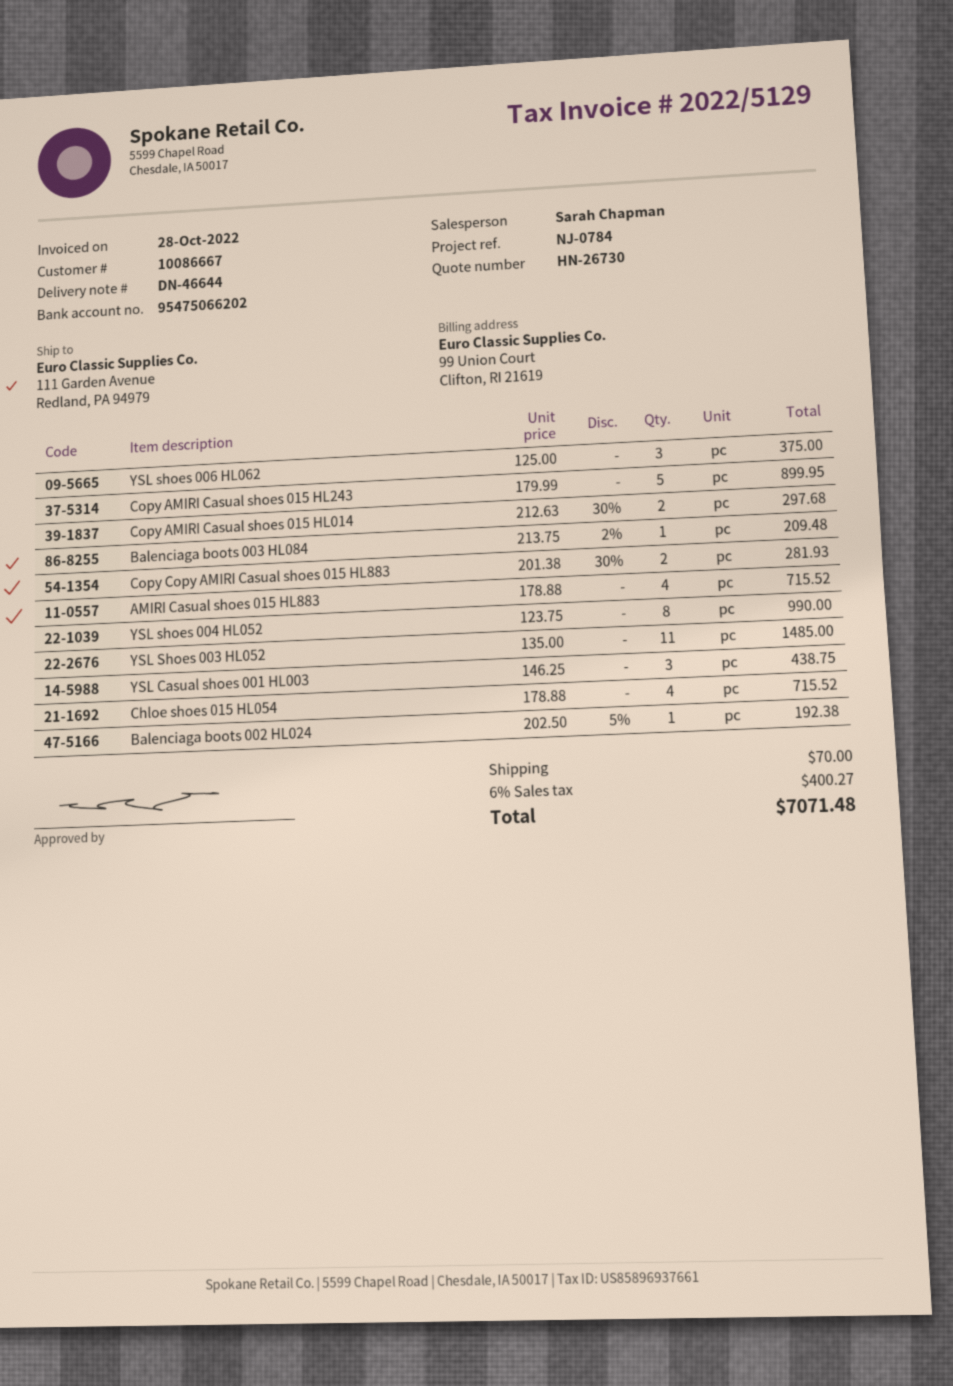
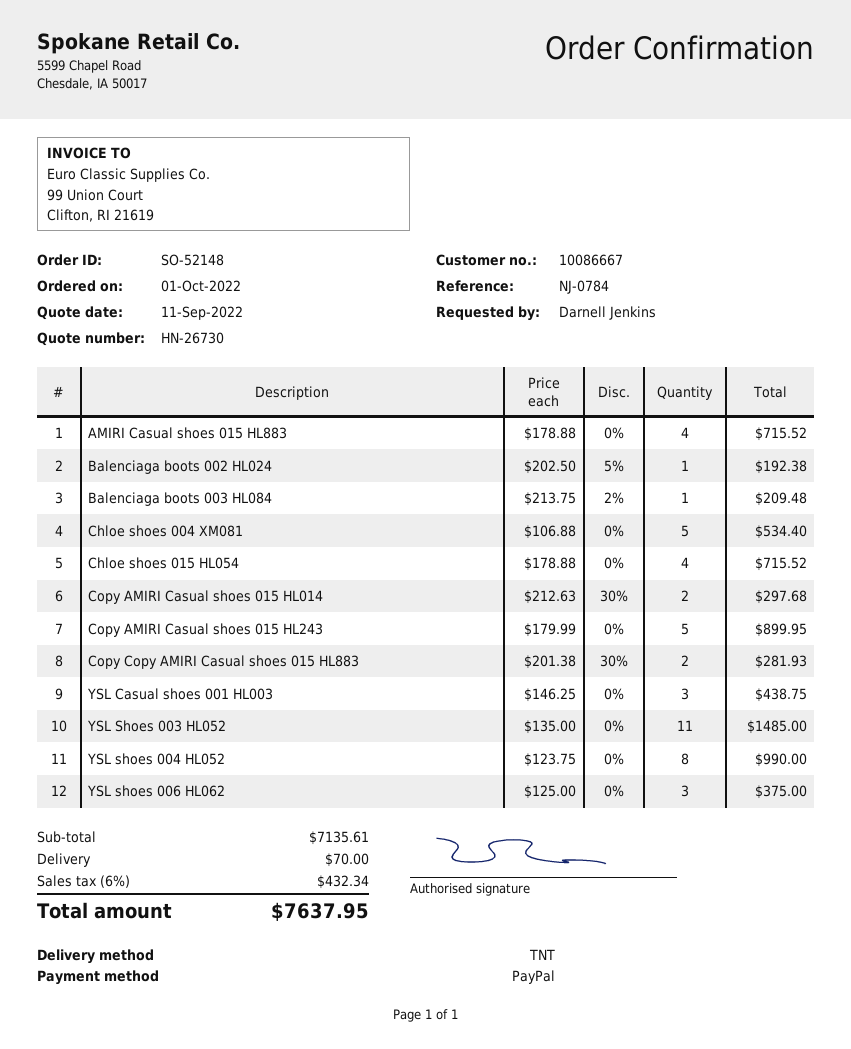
Chloe shoes 004 XM081: none -> 5 x 106.88 = 534.40
tax: 6% = 400.27 -> 6% = 432.34
total: 7071.48 -> 7637.95

